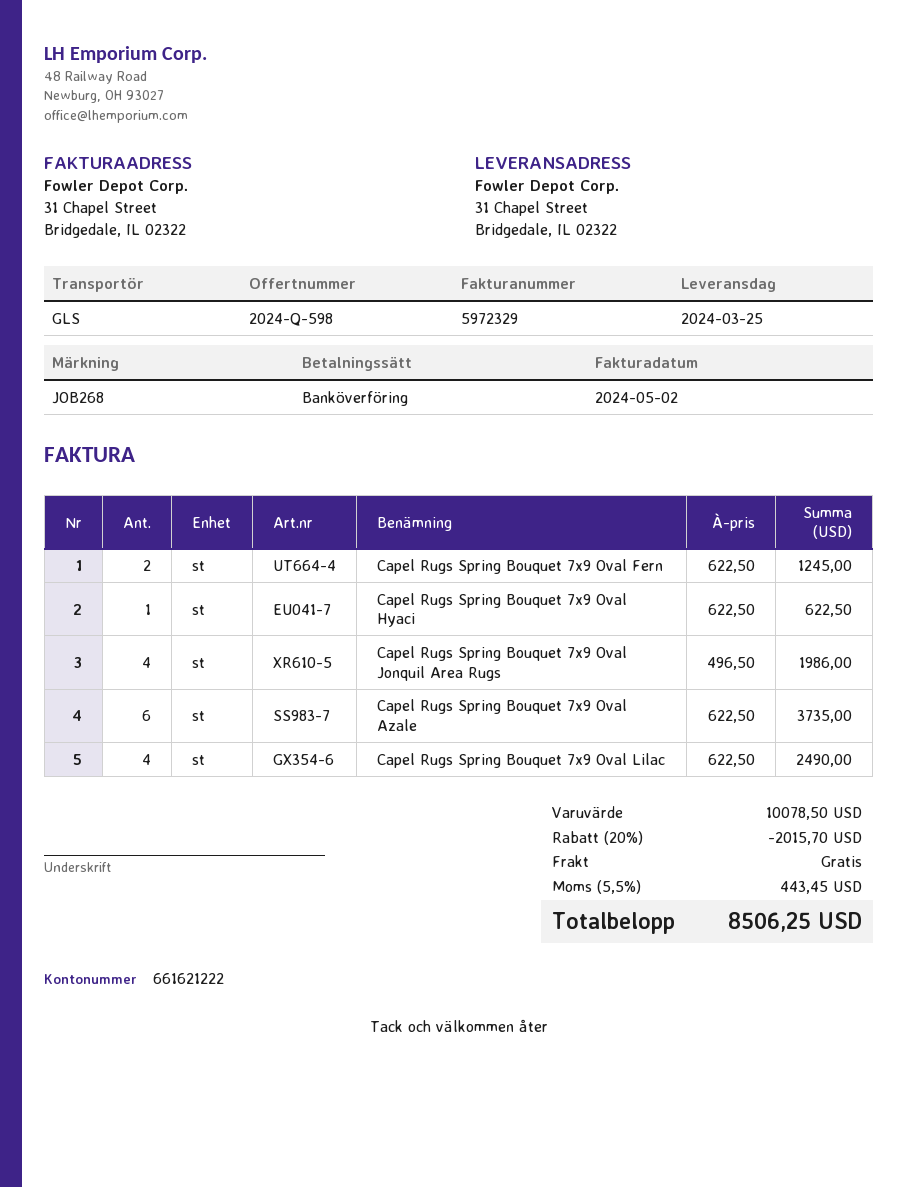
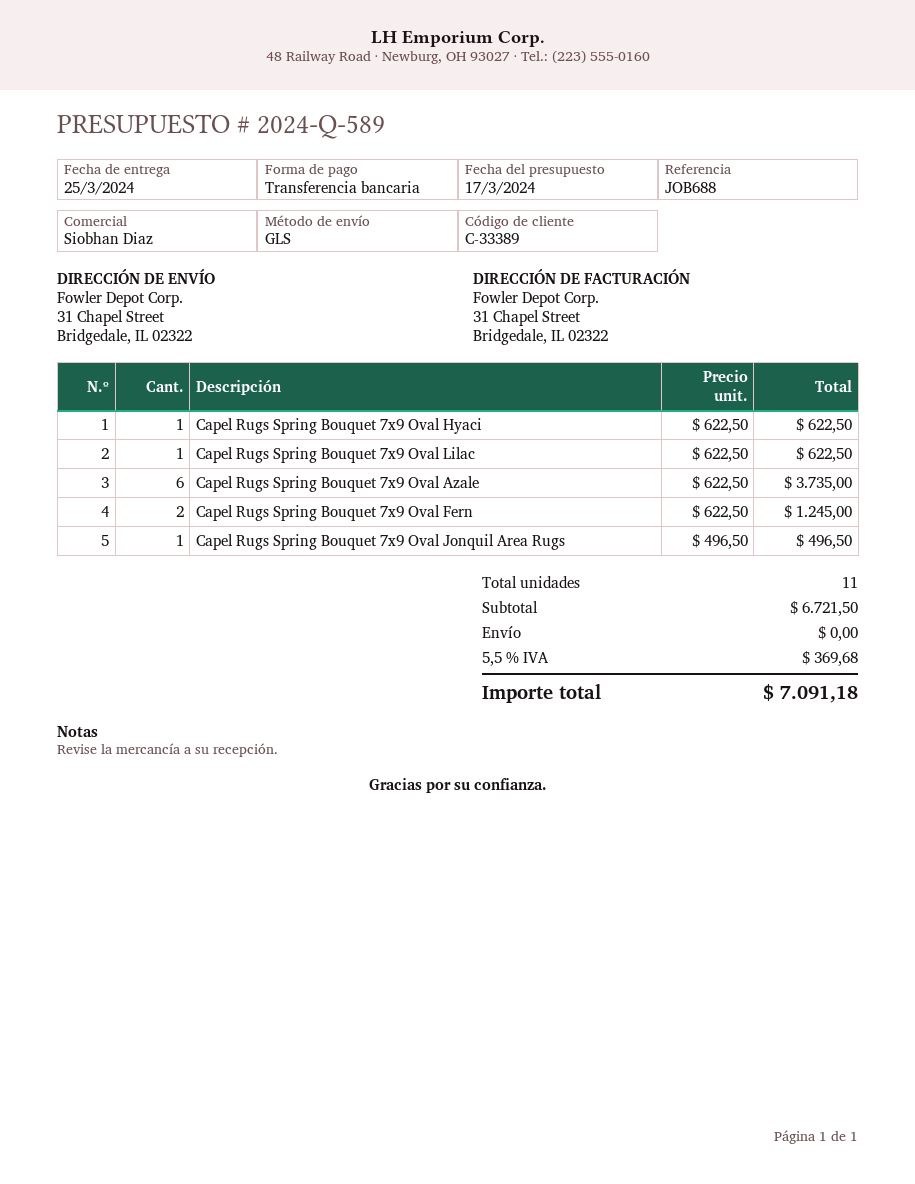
quote number: 2024-Q-598 -> 2024-Q-589
reference: JOB268 -> JOB688
Capel Rugs Spring Bouquet 7x9 Oval Jonquil Area Rugs: 4 x 496.50 = 1986.00 -> 1 x 496.50 = 496.50
Capel Rugs Spring Bouquet 7x9 Oval Lilac: 4 x 622.50 = 2490.00 -> 1 x 622.50 = 622.50
subtotal: 10078.50 -> 6721.50
discount: 20% = 2015.70 -> none
tax: 5.5% = 443.45 -> 5.5% = 369.68
total: 8506.25 -> 7091.18

